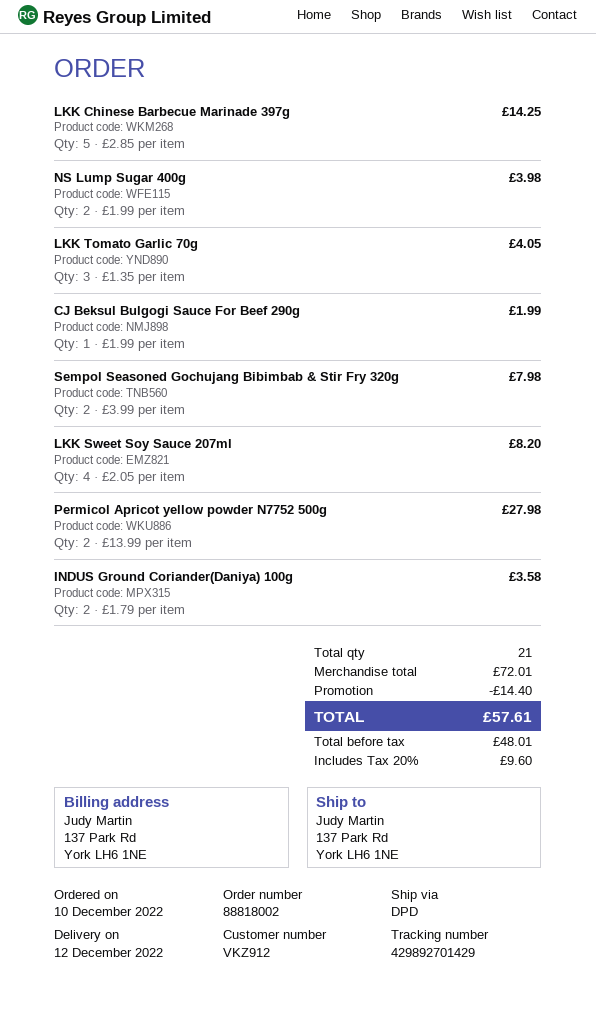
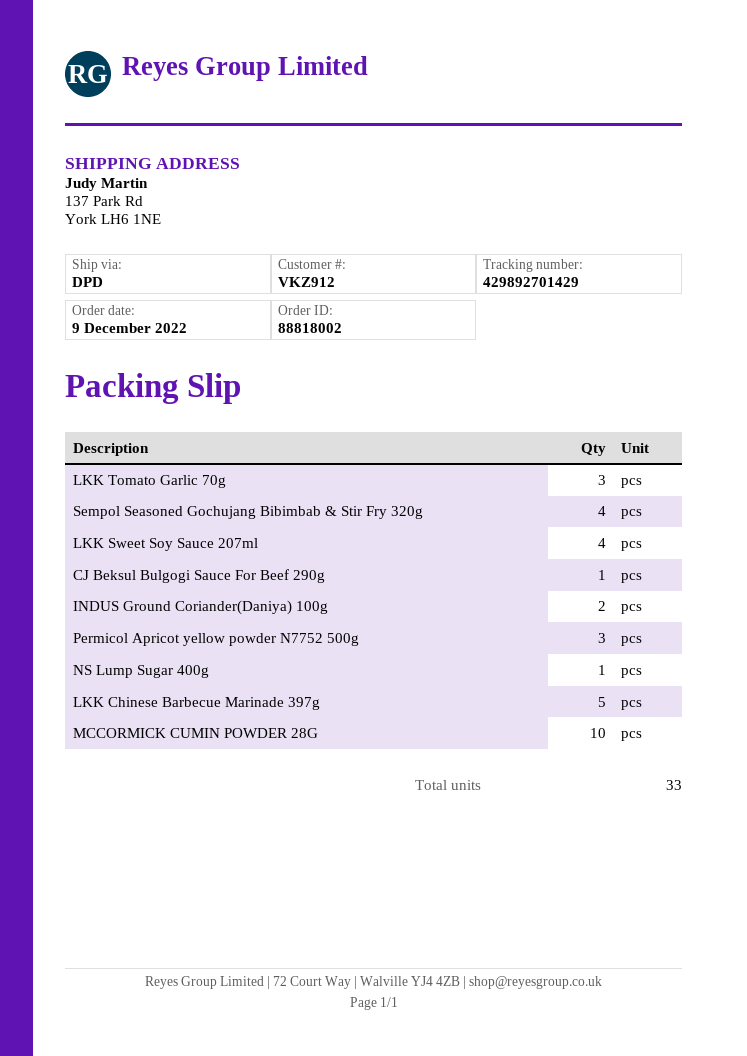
order date: 2022-12-10 -> 2022-12-09
NS Lump Sugar 400g: 2 -> 1
Sempol Seasoned Gochujang Bibimbab & Stir Fry 320g: 2 -> 4
Permicol Apricot yellow powder N7752 500g: 2 -> 3
MCCORMICK CUMIN POWDER 28G: none -> 10
total quantity: 21 -> 33

